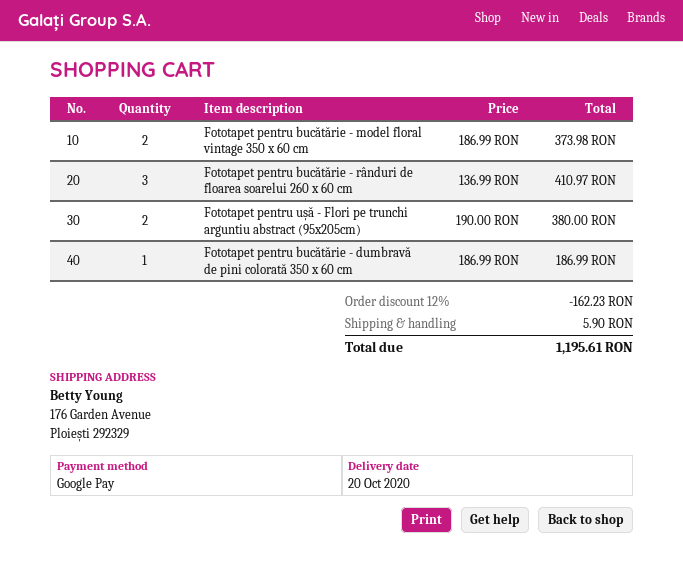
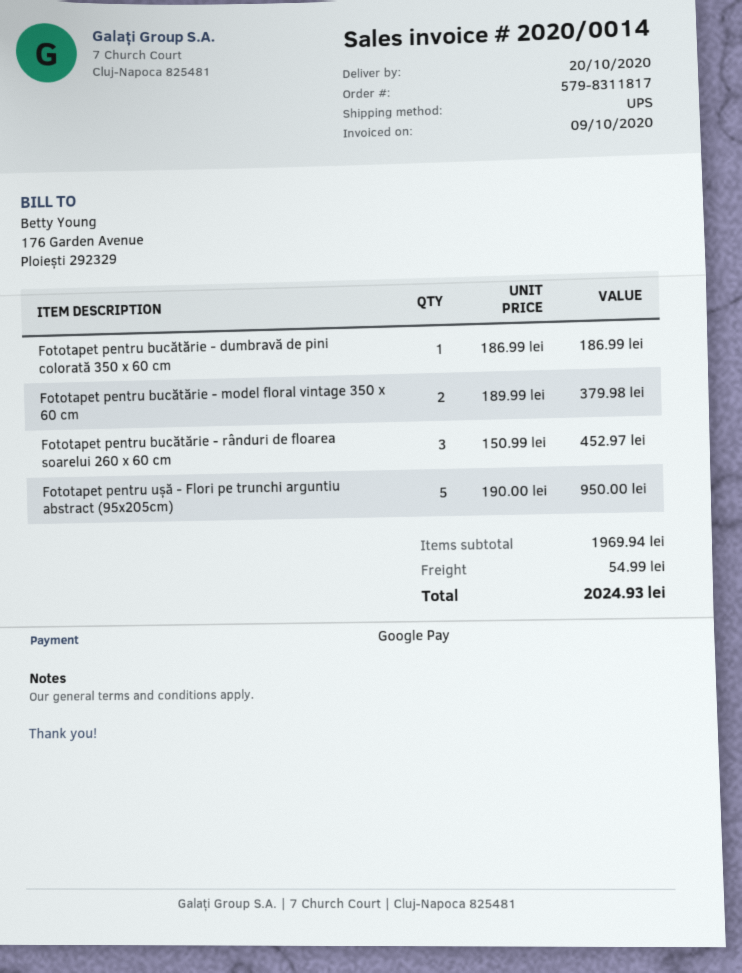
Fototapet pentru bucătărie - model floral vintage 350 x 60 cm: 2 x 186.99 = 373.98 -> 2 x 189.99 = 379.98
Fototapet pentru bucătărie - rânduri de floarea soarelui 260 x 60 cm: 3 x 136.99 = 410.97 -> 3 x 150.99 = 452.97
Fototapet pentru ușă - Flori pe trunchi arguntiu abstract (95x205cm): 2 x 190.00 = 380.00 -> 5 x 190.00 = 950.00
discount: 12% = 162.23 -> none
shipping: 5.90 -> 54.99
total: 1195.61 -> 2024.93

